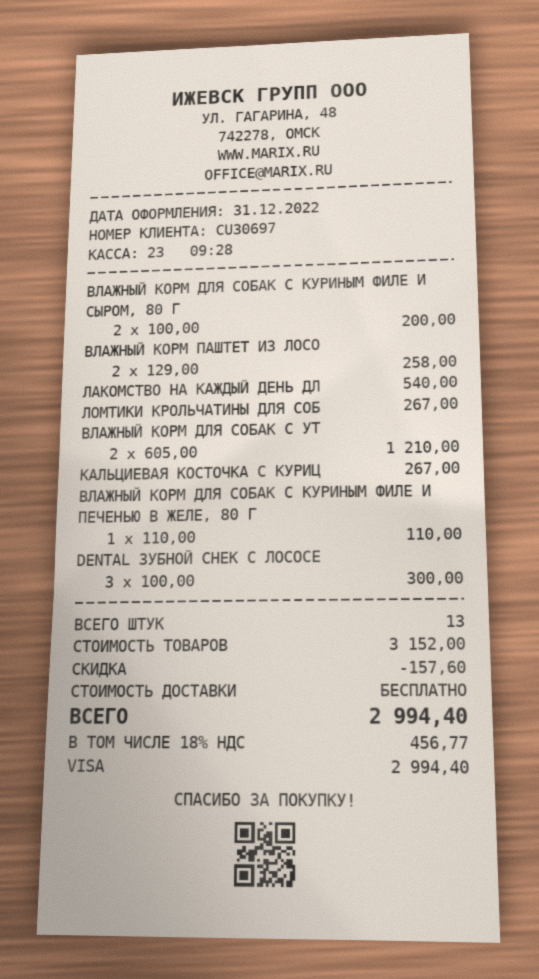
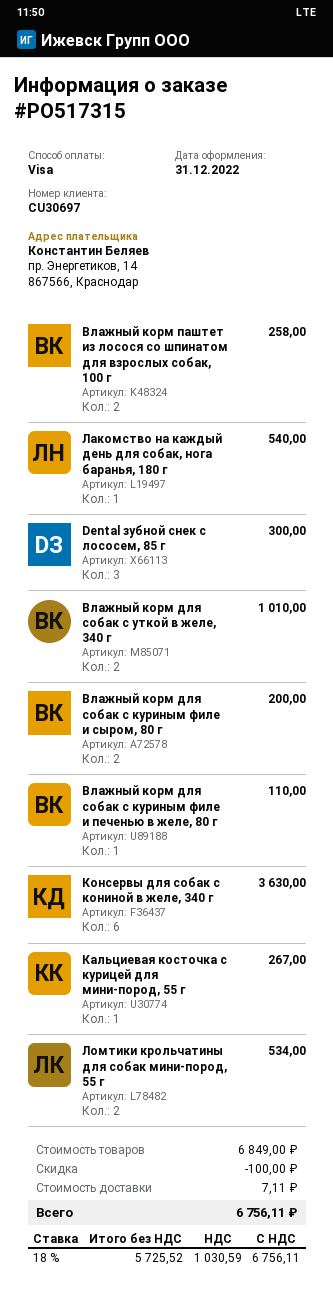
ЛОМТИКИ КРОЛЬЧАТИНЫ ДЛЯ СОБ: 1 for 267.00 -> 2 for 534.00
ВЛАЖНЫЙ КОРМ ДЛЯ СОБАК С УТ: 2 for 1210.00 -> 2 for 1010.00
Консервы для собак с кониной в желе, 340 г: none -> 6 for 3630.00
subtotal: 3152.00 -> 6849.00
discount: 157.60 -> 100.00
shipping: 0.00 -> 7.11
tax: 18% = 456.77 -> 18% = 1030.59
total: 2994.40 -> 6756.11

